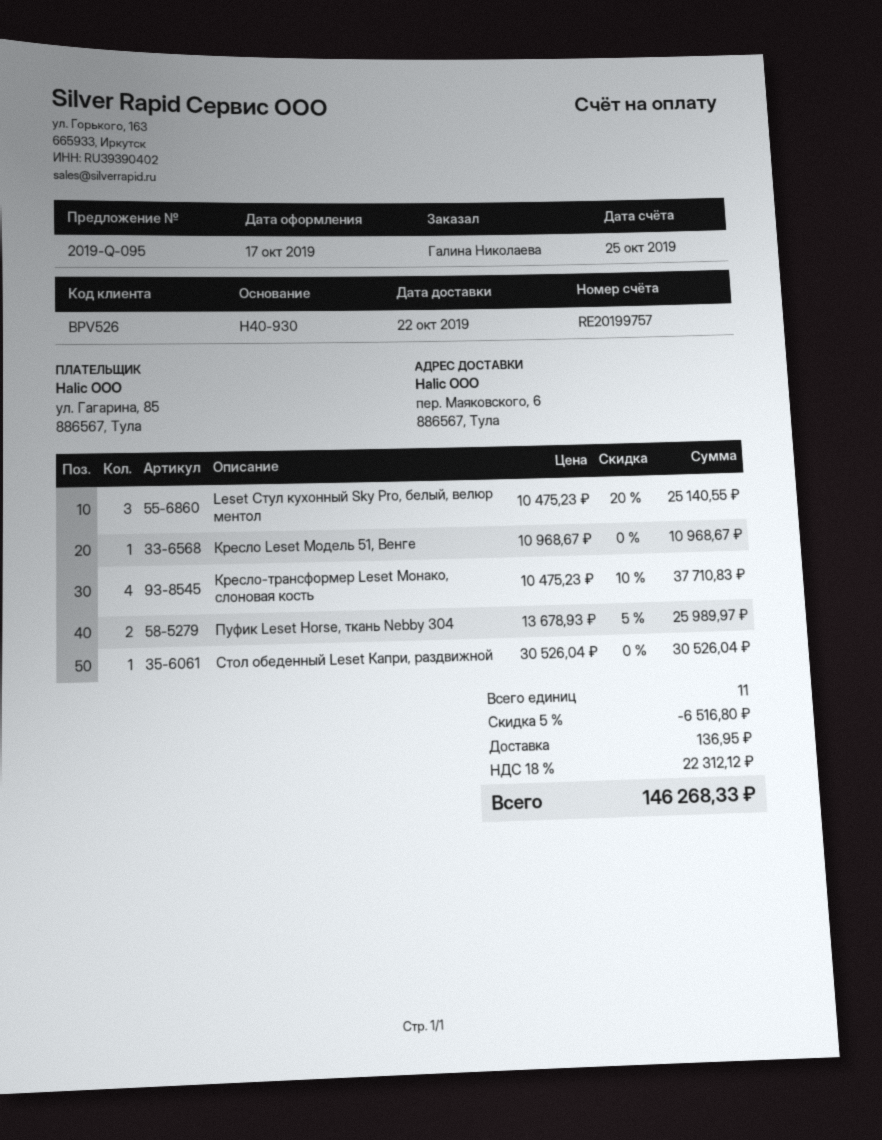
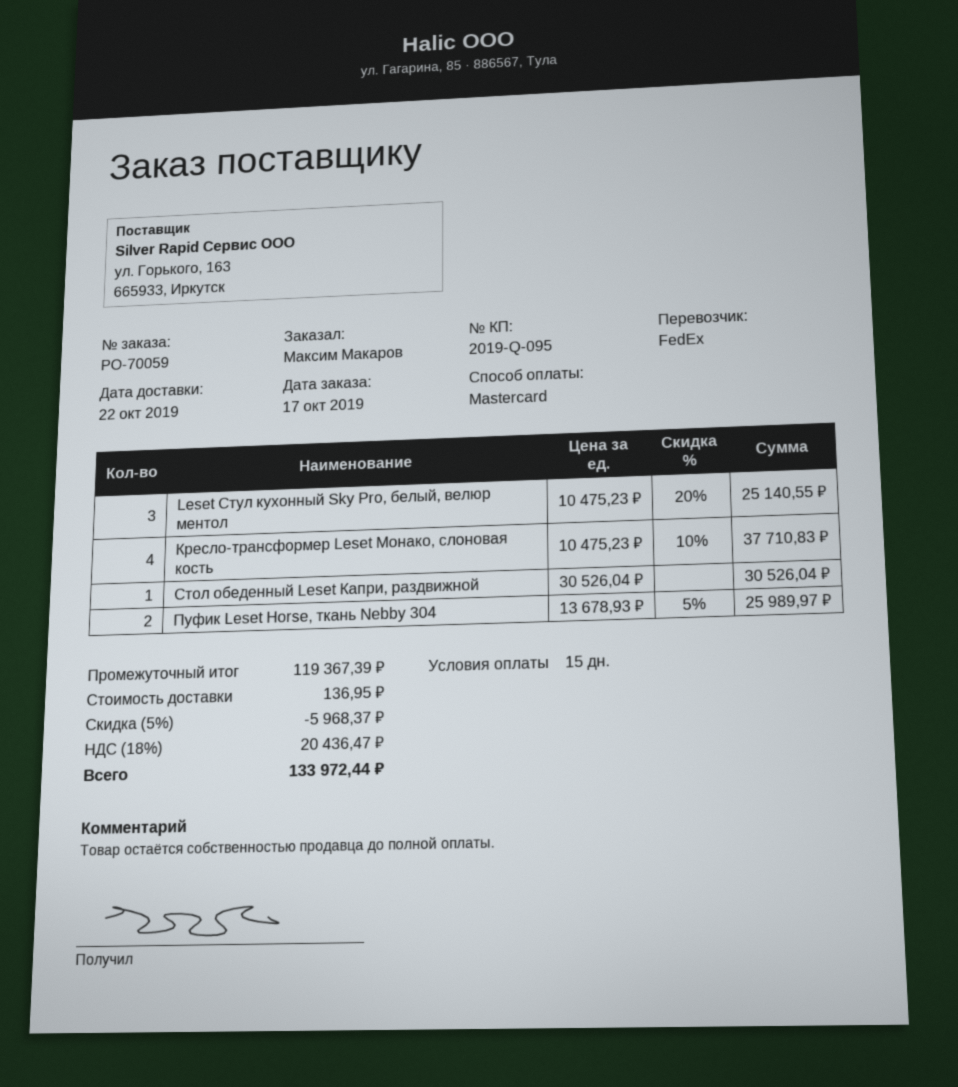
ordered by: Галина Николаева -> Максим Макаров
Кресло Leset Модель 51, Венге: 1 x 10968.67 = 10968.67 -> none
discount: 5% = 6516.80 -> 5% = 5968.37
tax: 18% = 22312.12 -> 18% = 20436.47
total: 146268.33 -> 133972.44

